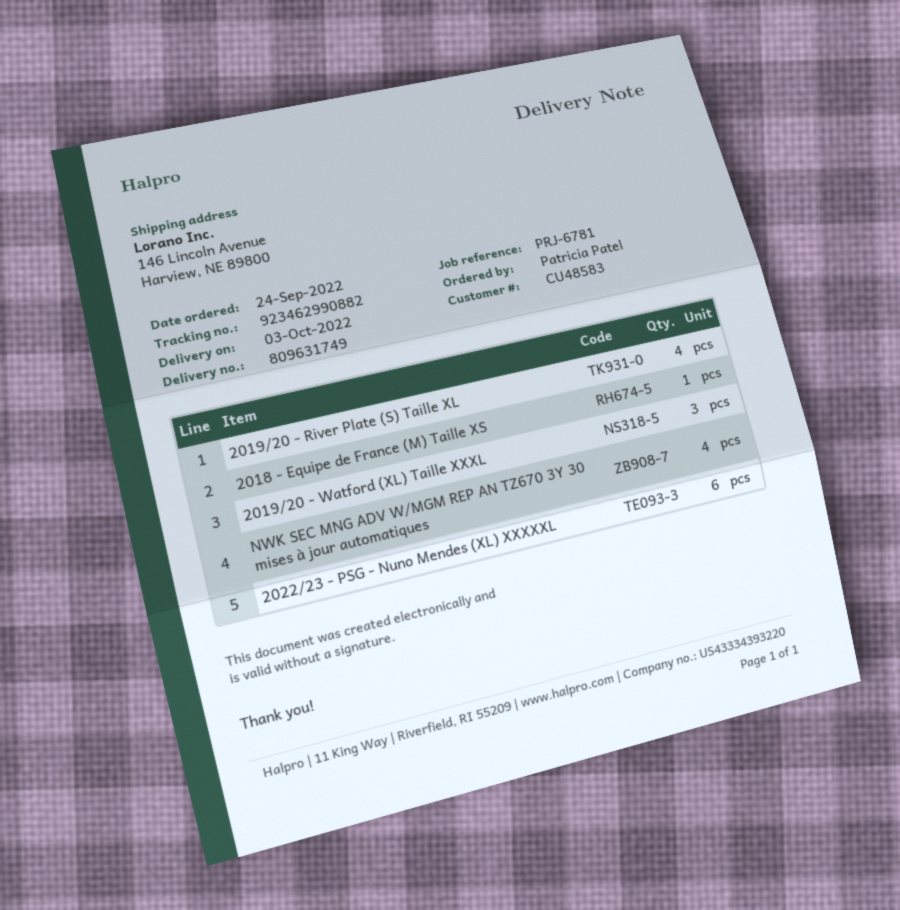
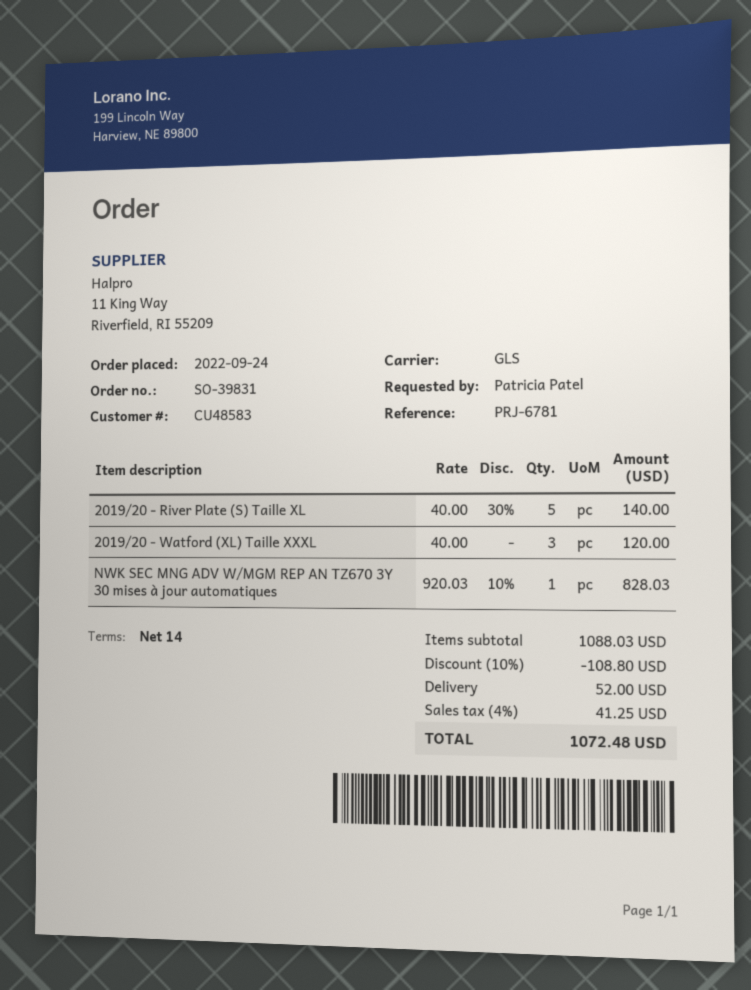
2019/20 - River Plate (S) Taille XL: 4 -> 5
2018 - Equipe de France (M) Taille XS: 1 -> none
NWK SEC MNG ADV W/MGM REP AN TZ670 3Y 30 mises à jour automatiques: 4 -> 1
2022/23 - PSG - Nuno Mendes (XL) XXXXXL: 6 -> none

